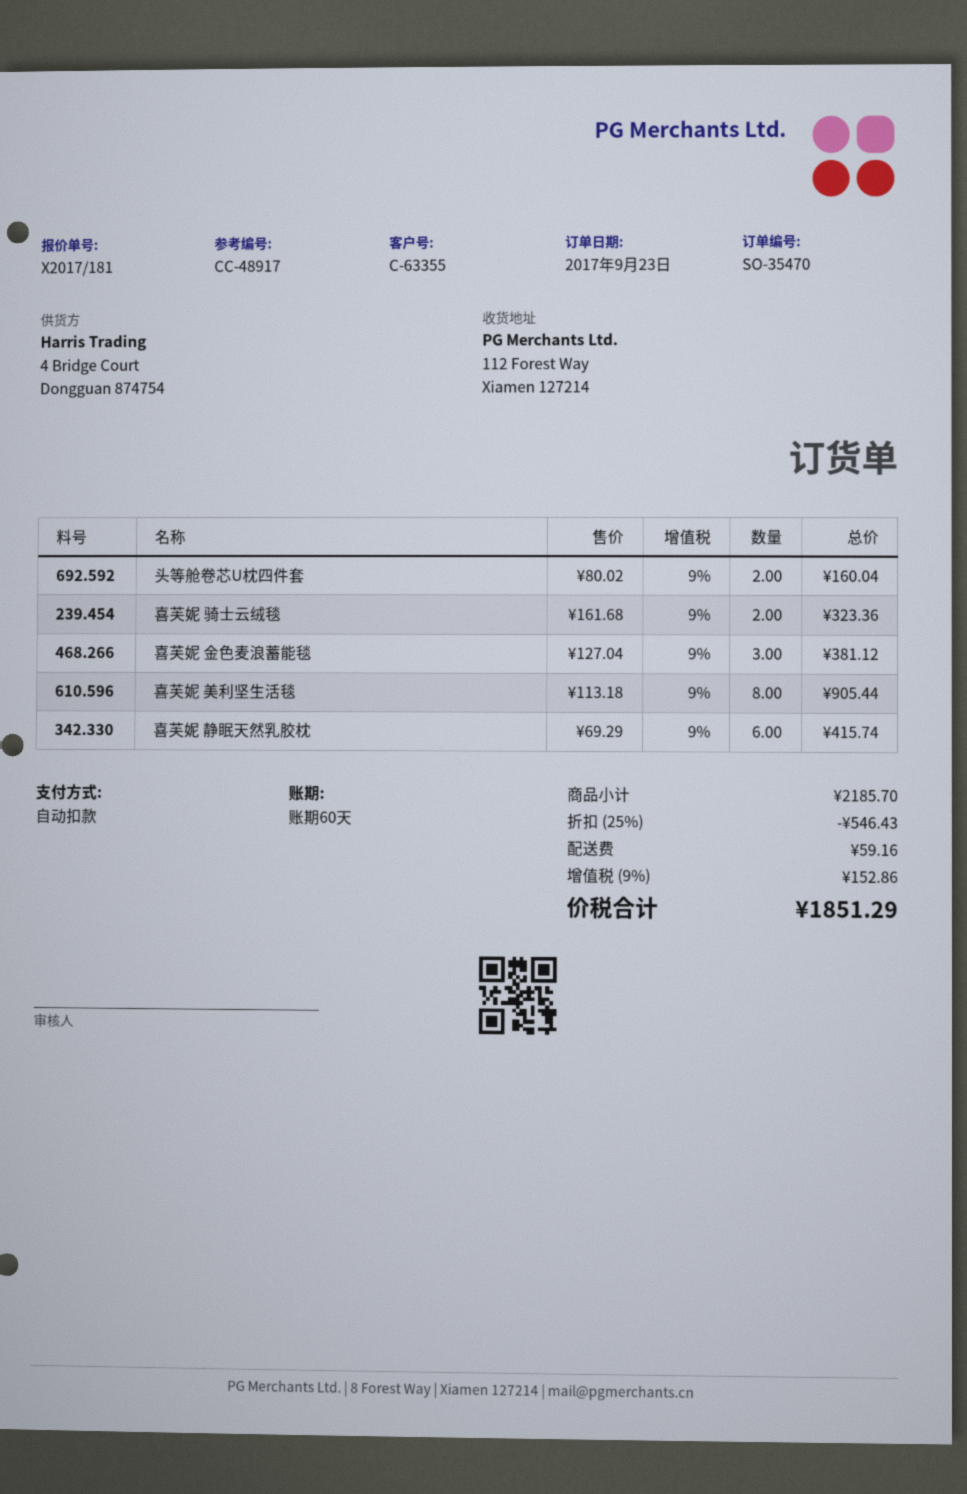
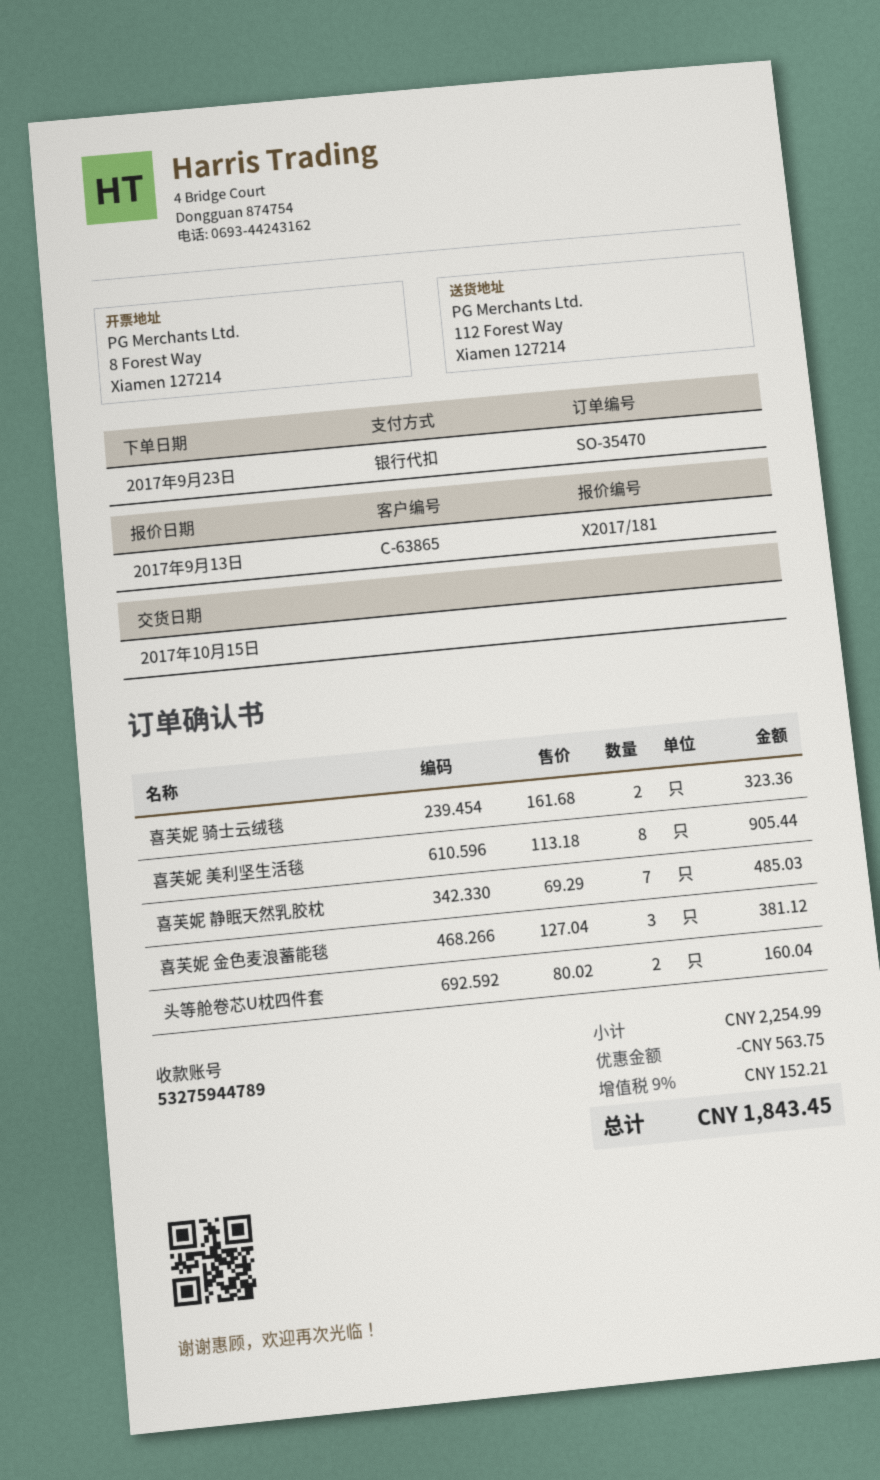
customer number: C-63355 -> C-63865
喜芙妮 静眠天然乳胶枕: 6 x 69.29 = 415.74 -> 7 x 69.29 = 485.03
subtotal: 2185.70 -> 2254.99
discount: 546.43 -> 563.75
shipping: 59.16 -> none
tax: 9% = 152.86 -> 9% = 152.21
total: 1851.29 -> 1843.45

